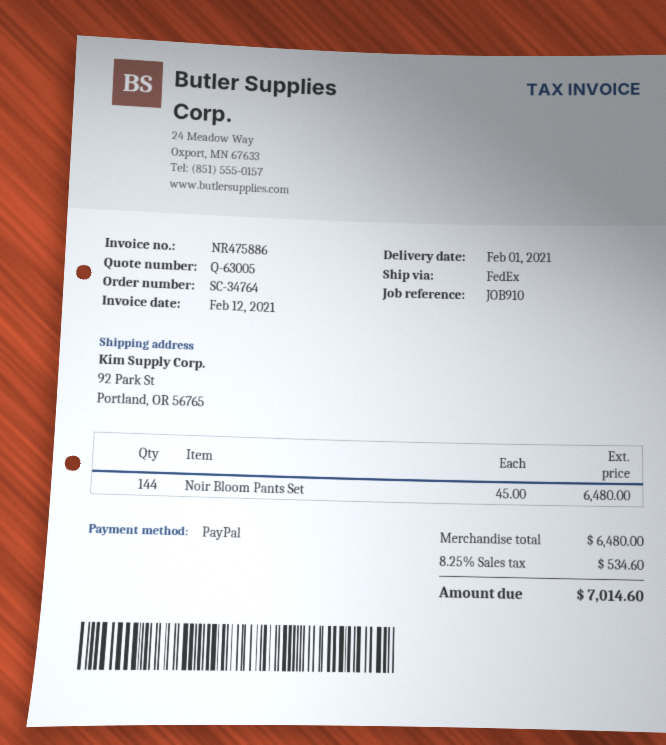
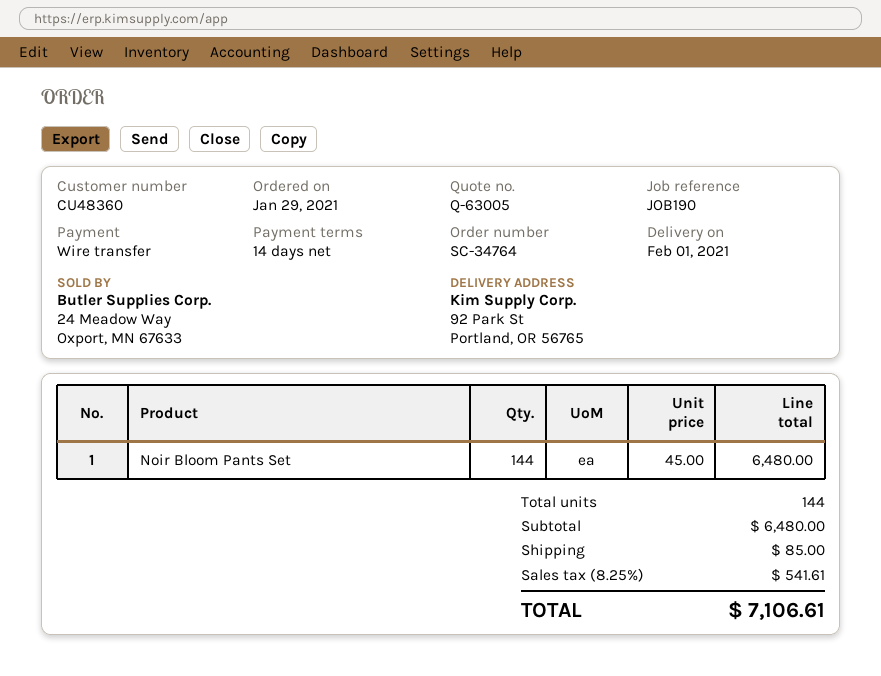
reference: JOB910 -> JOB190
payment method: PayPal -> bank transfer
shipping: none -> 85.00
tax: 8.25% = 534.60 -> 8.25% = 541.61
total: 7014.60 -> 7106.61

